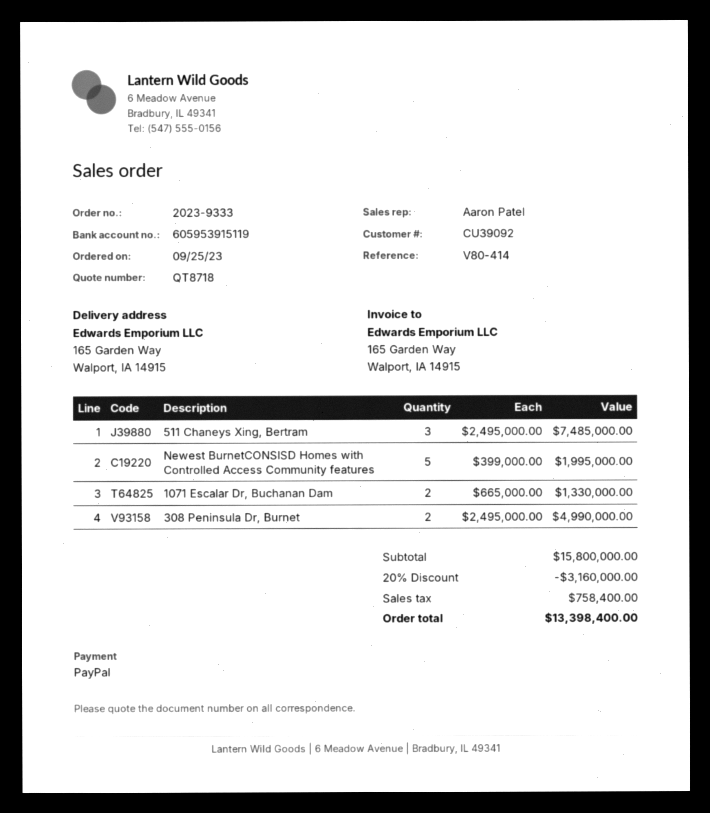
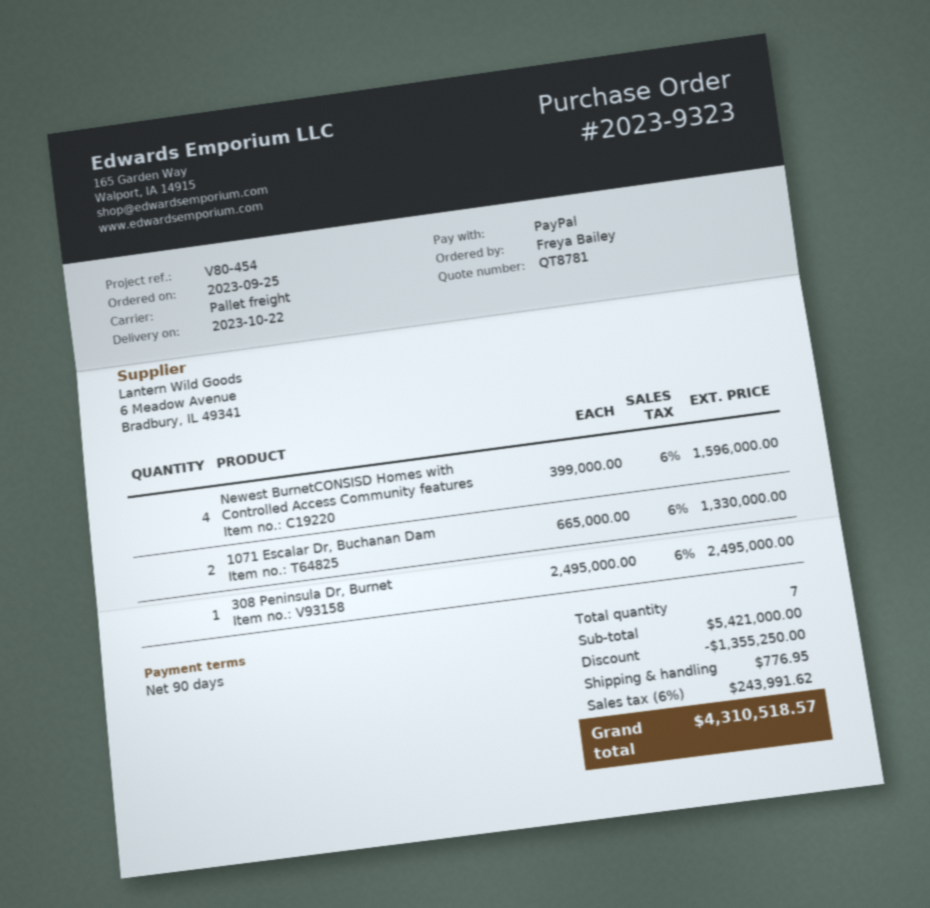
quote number: QT8718 -> QT8781
order number: 2023-9333 -> 2023-9323
reference: V80-414 -> V80-454
511 Chaneys Xing, Bertram: 3 x 2495000.00 = 7485000.00 -> none
Newest BurnetCONSISD Homes with Controlled Access Community features: 5 x 399000.00 = 1995000.00 -> 4 x 399000.00 = 1596000.00
308 Peninsula Dr, Burnet: 2 x 2495000.00 = 4990000.00 -> 1 x 2495000.00 = 2495000.00
subtotal: 15800000.00 -> 5421000.00
discount: 3160000.00 -> 1355250.00
shipping: none -> 776.95
tax: 758400.00 -> 243991.62
total: 13398400.00 -> 4310518.57

